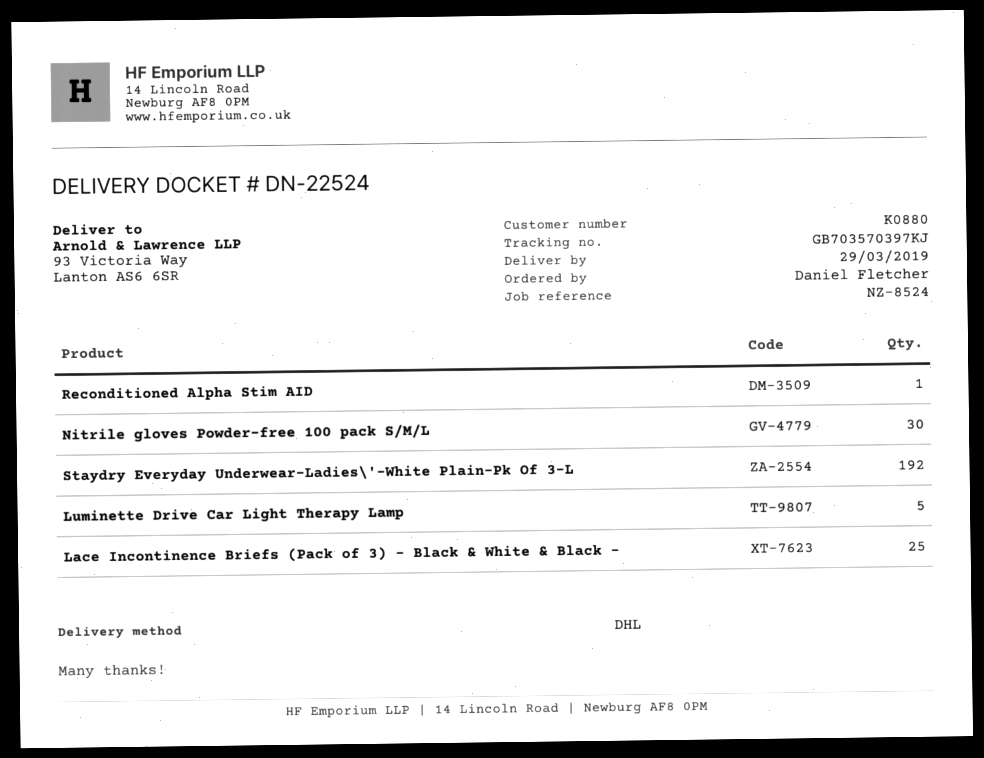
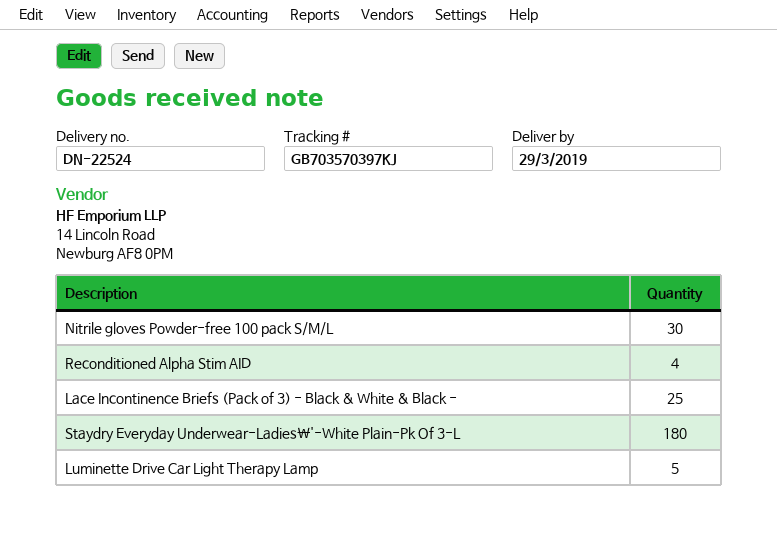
Reconditioned Alpha Stim AID: 1 -> 4
Staydry Everyday Underwear-Ladies\'-White Plain-Pk Of 3-L: 192 -> 180

